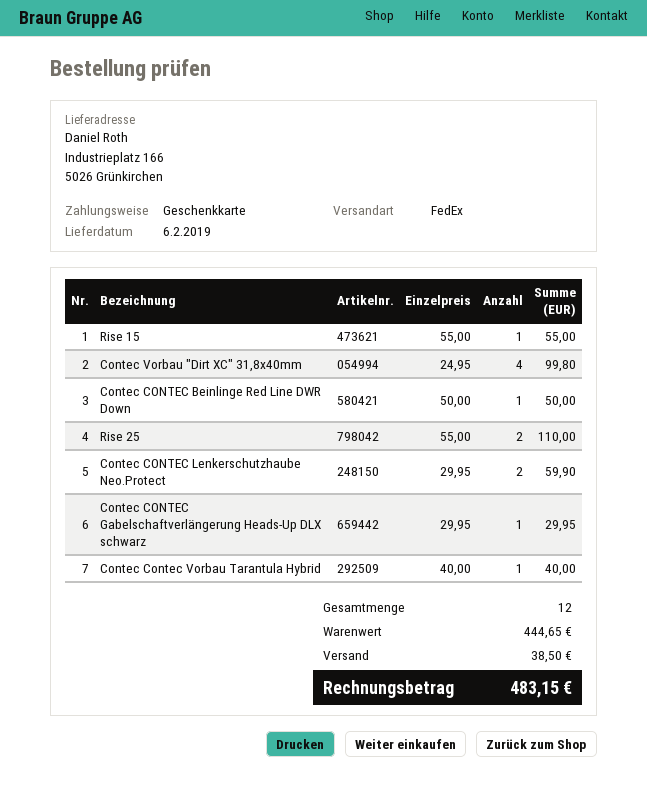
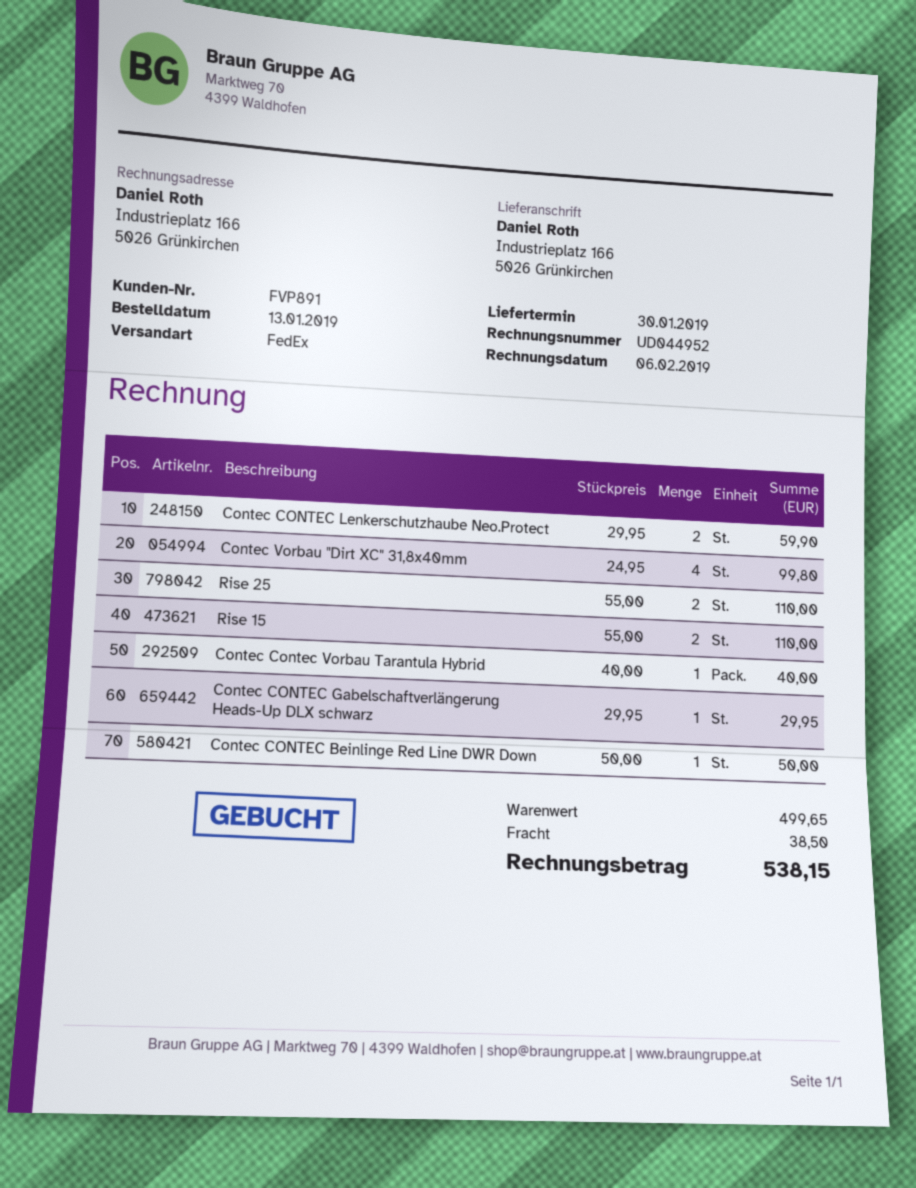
delivery date: 2019-02-06 -> 2019-01-30
Rise 15: 1 x 55.00 = 55.00 -> 2 x 55.00 = 110.00
subtotal: 444.65 -> 499.65
total: 483.15 -> 538.15

